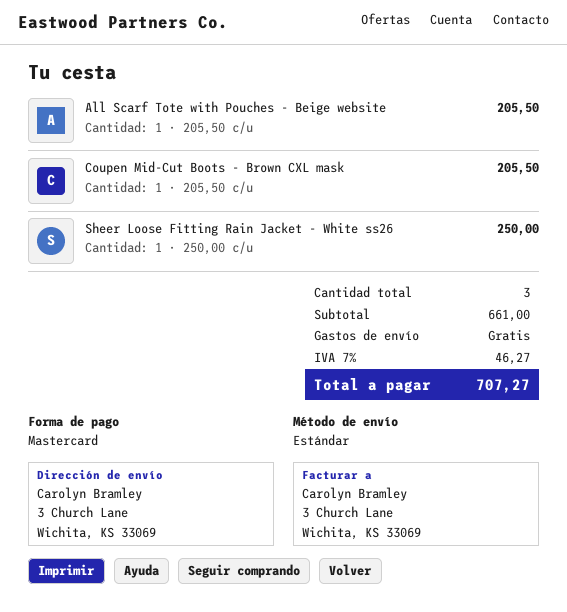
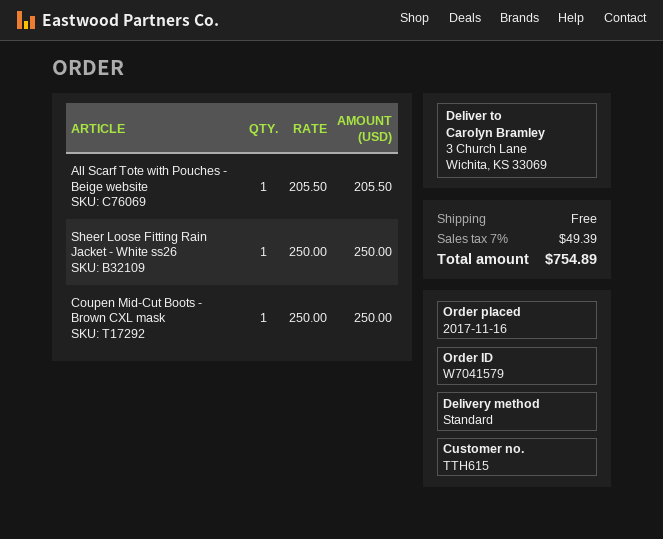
Coupen Mid-Cut Boots - Brown CXL mask: 1 x 205.50 = 205.50 -> 1 x 250.00 = 250.00
tax: 7% = 46.27 -> 7% = 49.39
total: 707.27 -> 754.89

